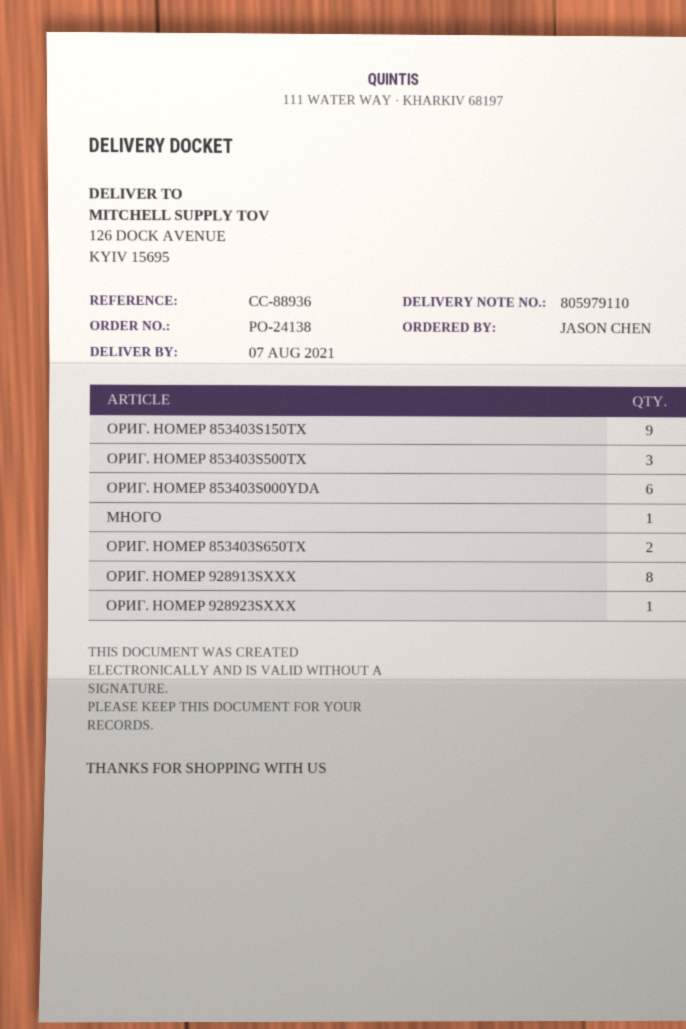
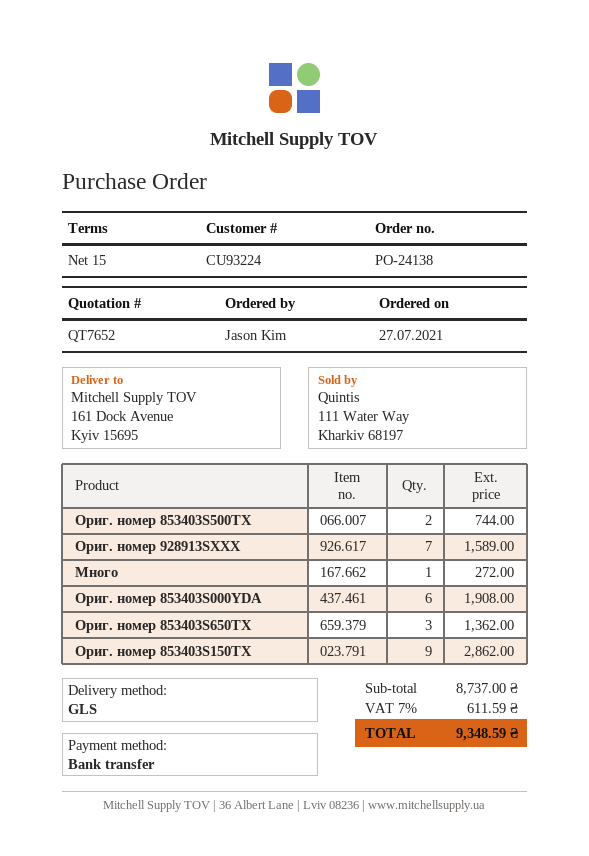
ordered by: JASON CHEN -> Jason Kim
ship to: 126 DOCK AVENUE, KYIV 15695 -> 161 Dock Avenue, Kyiv 15695
ОРИГ. НОМЕР 853403S500TX: 3 -> 2
ОРИГ. НОМЕР 853403S650TX: 2 -> 3
ОРИГ. НОМЕР 928913SXXX: 8 -> 7
ОРИГ. НОМЕР 928923SXXX: 1 -> none

